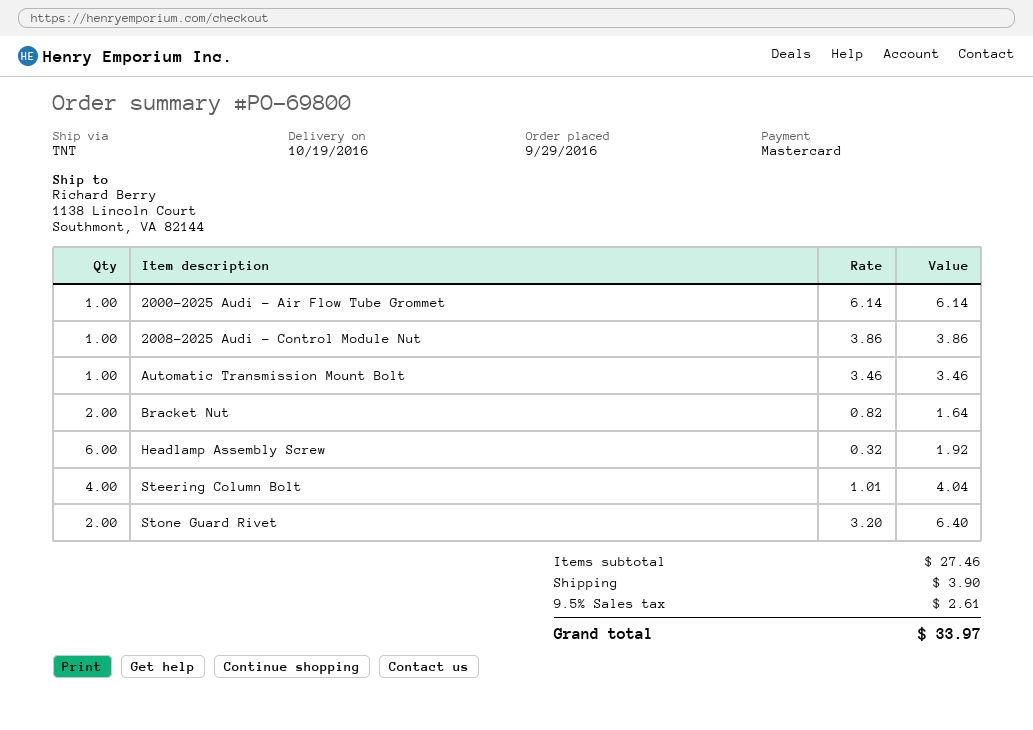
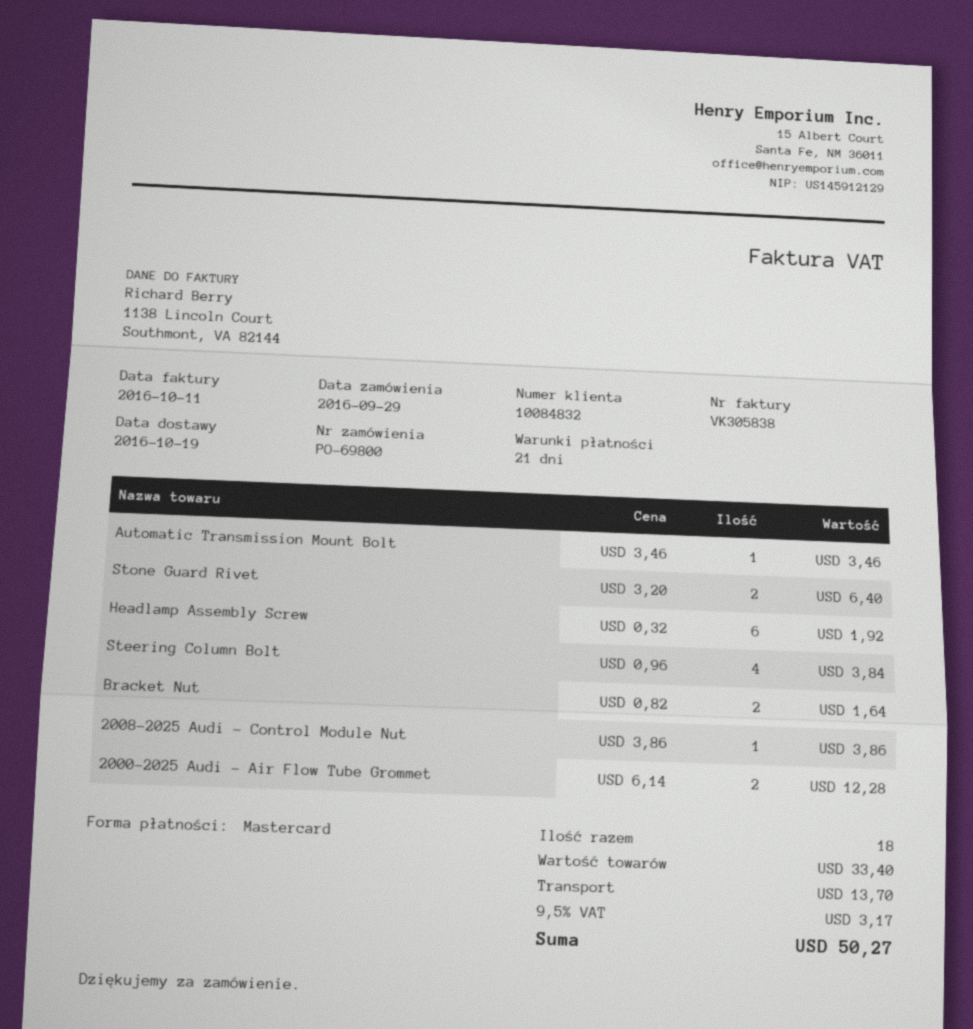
2000-2025 Audi - Air Flow Tube Grommet: 1 x 6.14 = 6.14 -> 2 x 6.14 = 12.28
Steering Column Bolt: 4 x 1.01 = 4.04 -> 4 x 0.96 = 3.84
subtotal: 27.46 -> 33.40
shipping: 3.90 -> 13.70
tax: 9.5% = 2.61 -> 9.5% = 3.17
total: 33.97 -> 50.27

